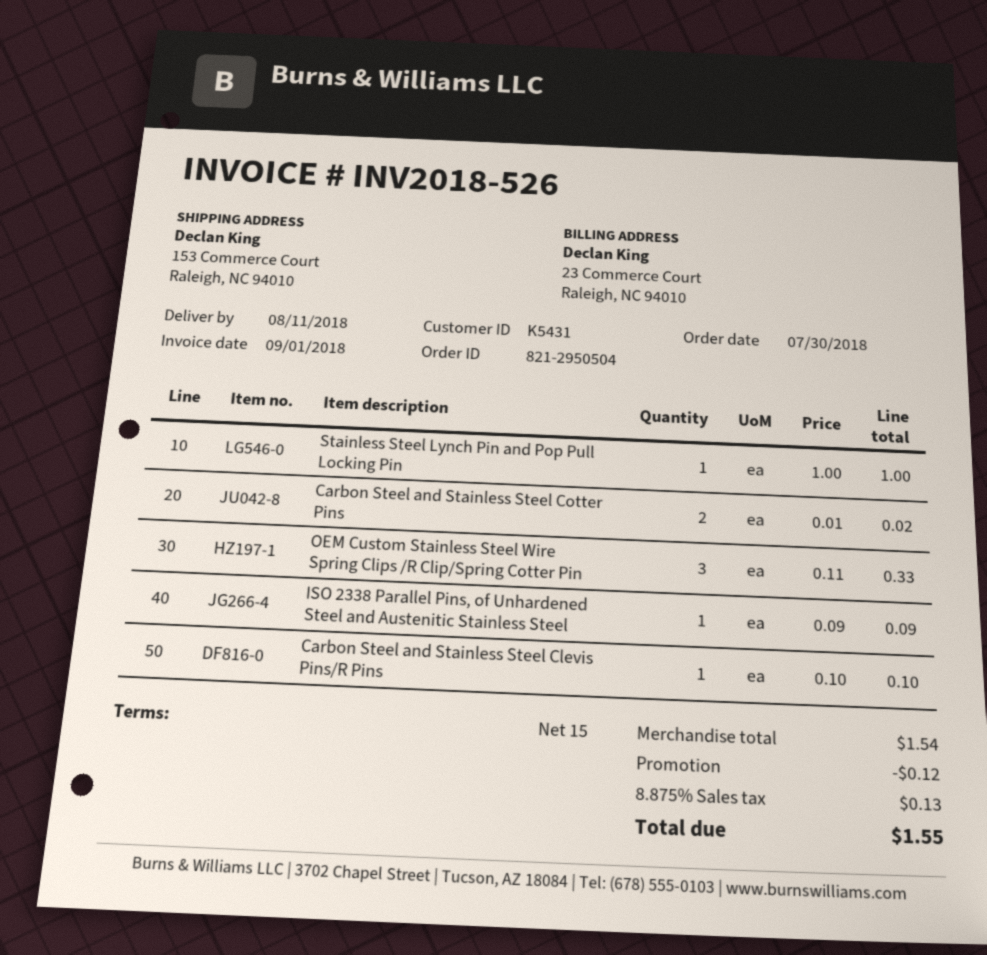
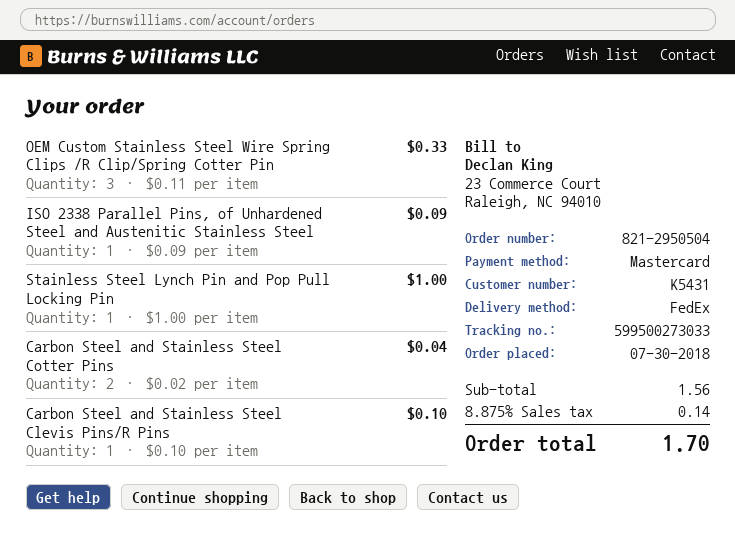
Carbon Steel and Stainless Steel Cotter Pins: 2 x 0.01 = 0.02 -> 2 x 0.02 = 0.04
subtotal: 1.54 -> 1.56
discount: 0.12 -> none
tax: 8.875% = 0.13 -> 8.875% = 0.14
total: 1.55 -> 1.70

